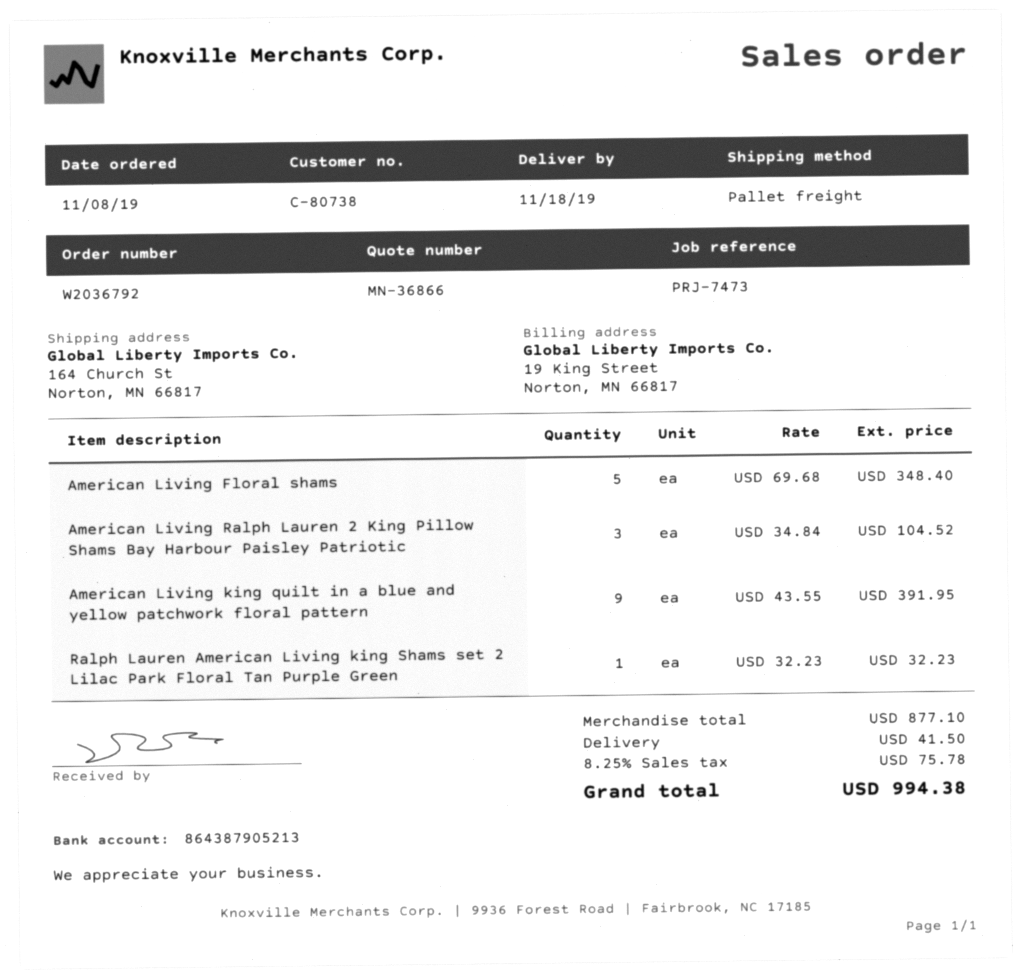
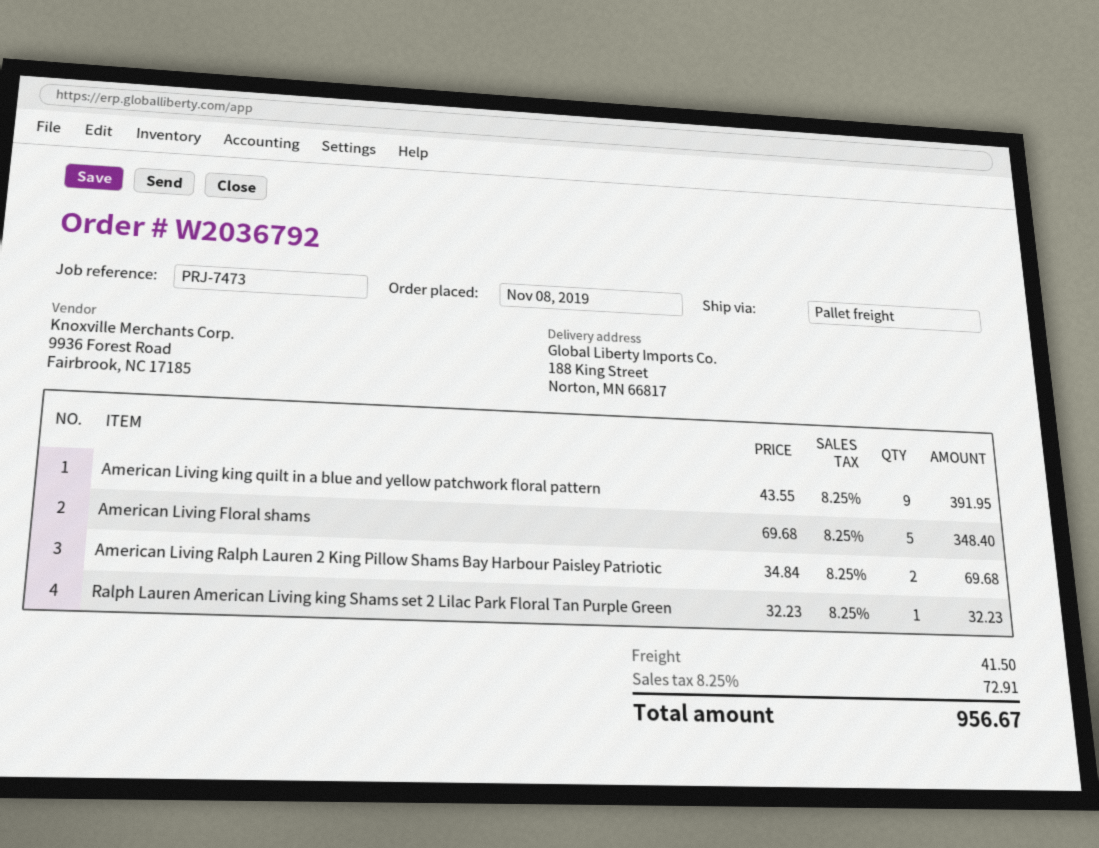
ship to: 164 Church St, Norton, MN 66817 -> 188 King Street, Norton, MN 66817
American Living Ralph Lauren 2 King Pillow Shams Bay Harbour Paisley Patriotic: 3 x 34.84 = 104.52 -> 2 x 34.84 = 69.68
tax: 8.25% = 75.78 -> 8.25% = 72.91
total: 994.38 -> 956.67

